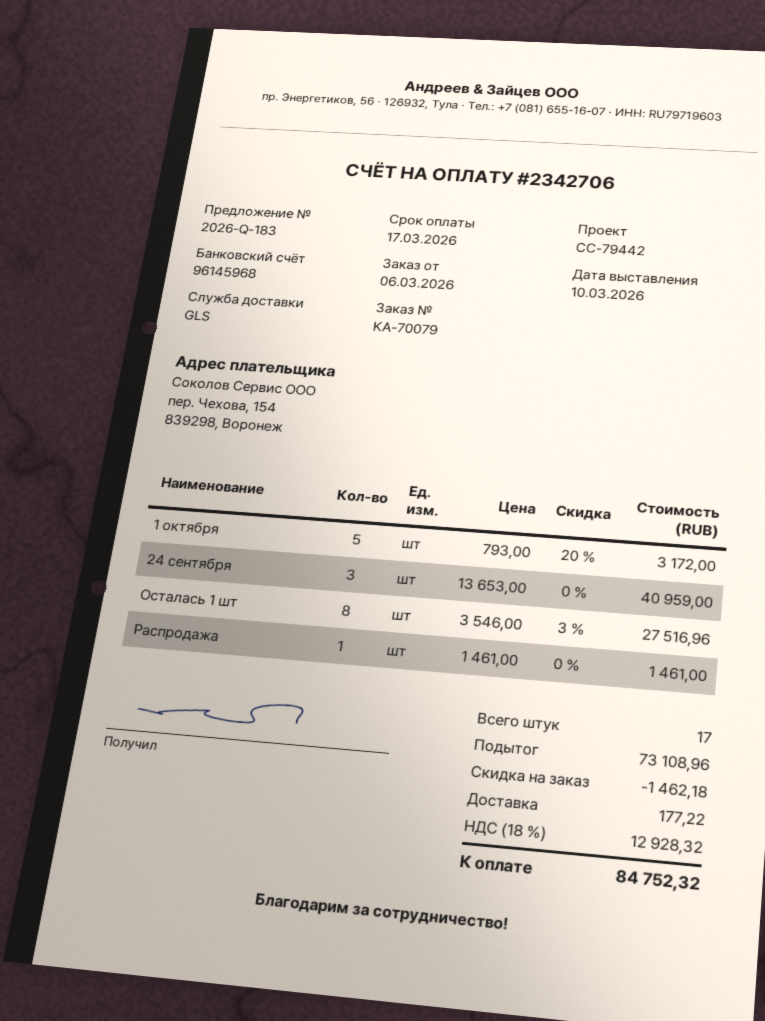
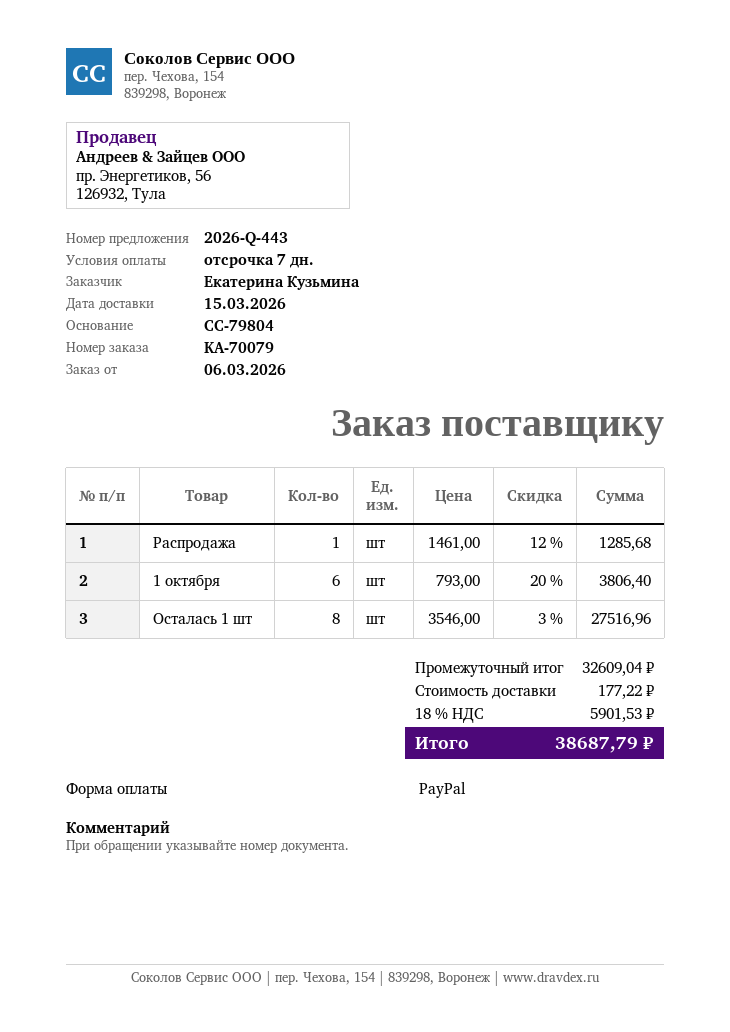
quote number: 2026-Q-183 -> 2026-Q-443
reference: CC-79442 -> CC-79804
1 октября: 5 x 793.00 - 20% = 3172.00 -> 6 x 793.00 - 20% = 3806.40
24 сентября: 3 x 13653.00 = 40959.00 -> none
Распродажа: 1 x 1461.00 = 1461.00 -> 1 x 1461.00 - 12% = 1285.68
subtotal: 73108.96 -> 32609.04
discount: 1462.18 -> none
tax: 18% = 12928.32 -> 18% = 5901.53
total: 84752.32 -> 38687.79

